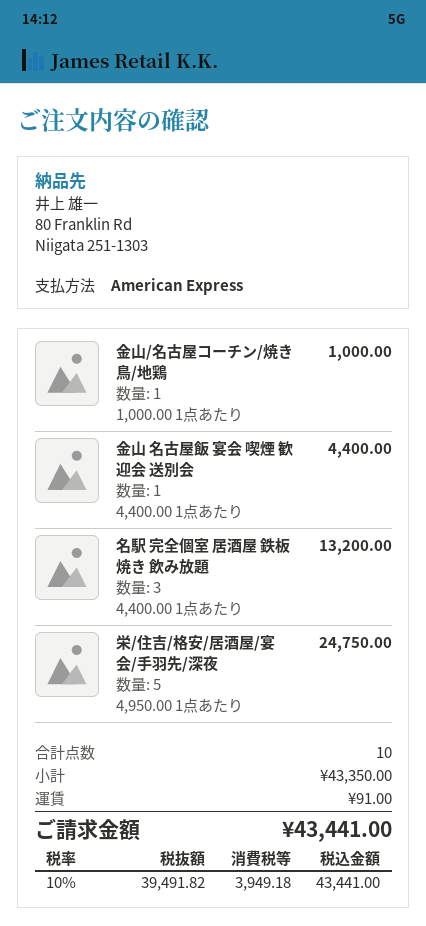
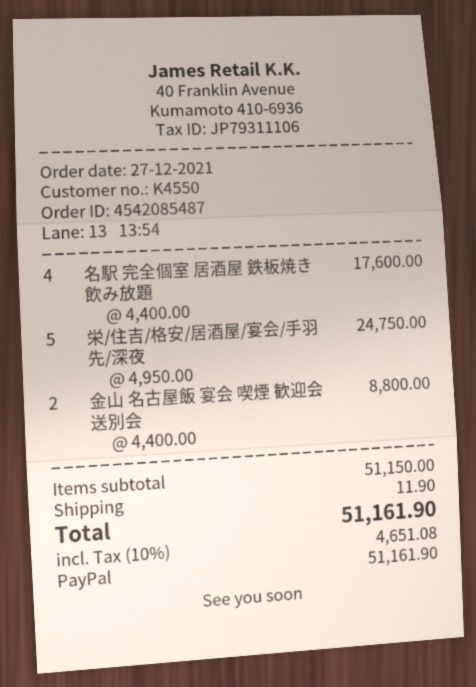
payment method: American Express -> PayPal
金山/名古屋コーチン/焼き鳥/地鶏: 1 x 1000.00 = 1000.00 -> none
金山 名古屋飯 宴会 喫煙 歓迎会 送別会: 1 x 4400.00 = 4400.00 -> 2 x 4400.00 = 8800.00
名駅 完全個室 居酒屋 鉄板焼き 飲み放題: 3 x 4400.00 = 13200.00 -> 4 x 4400.00 = 17600.00
subtotal: 43350.00 -> 51150.00
shipping: 91.00 -> 11.90
tax: 10% = 3949.18 -> 10% = 4651.08
total: 43441.00 -> 51161.90

